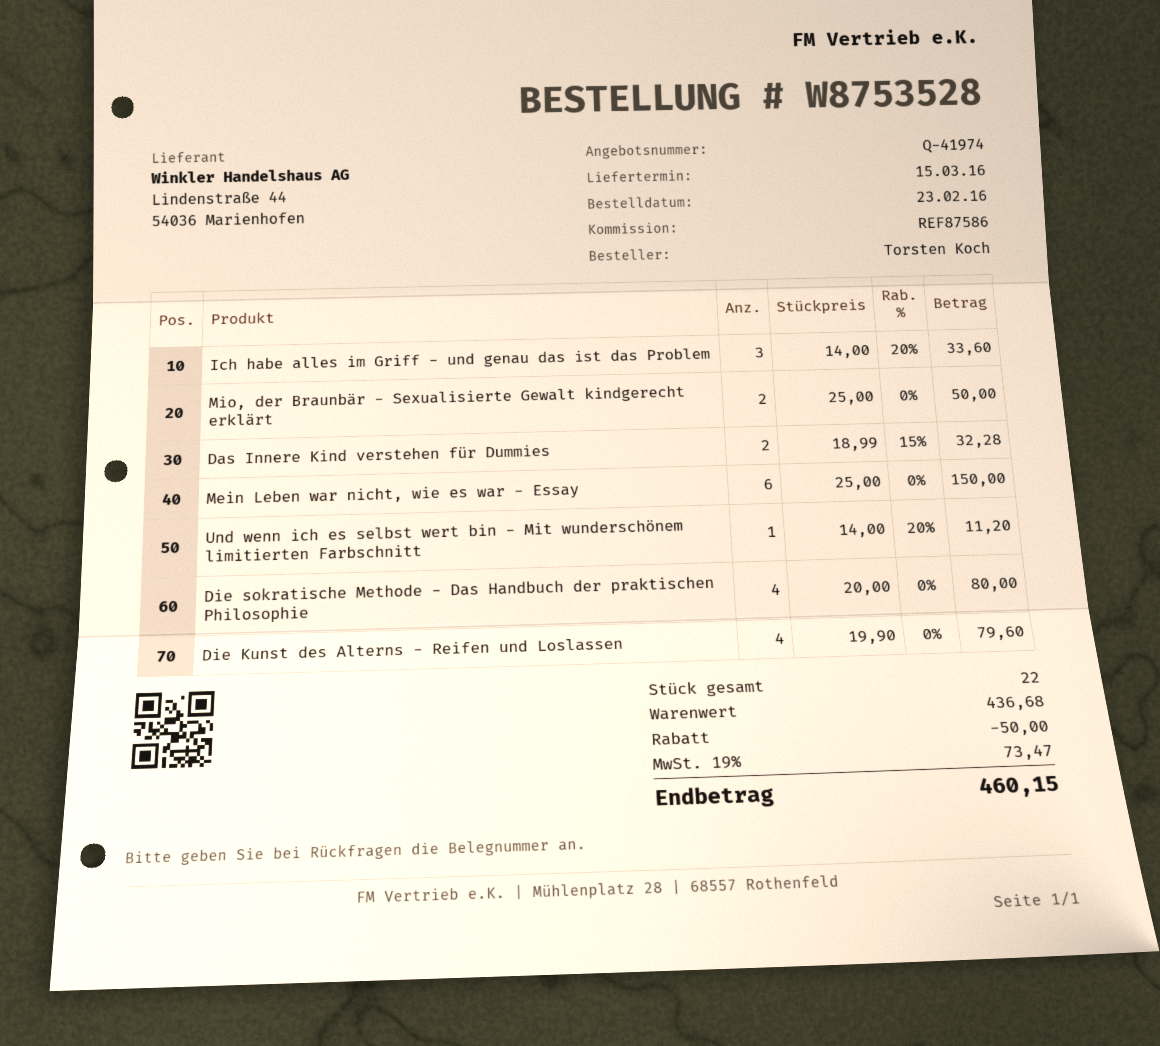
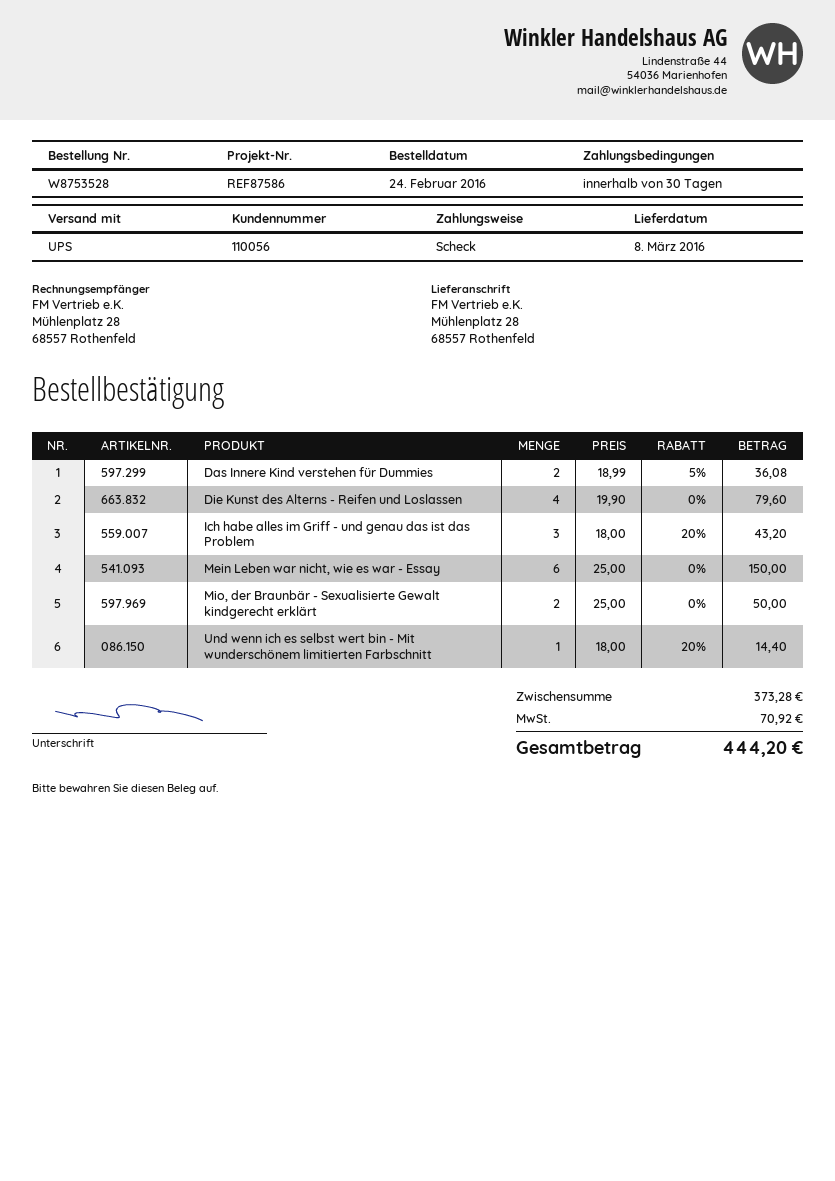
order date: 2016-02-23 -> 2016-02-24
delivery date: 2016-03-15 -> 2016-03-08
Ich habe alles im Griff - und genau das ist das Problem: 3 x 14.00 - 20% = 33.60 -> 3 x 18.00 - 20% = 43.20
Das Innere Kind verstehen für Dummies: 2 x 18.99 - 15% = 32.28 -> 2 x 18.99 - 5% = 36.08
Und wenn ich es selbst wert bin - Mit wunderschönem limitierten Farbschnitt: 1 x 14.00 - 20% = 11.20 -> 1 x 18.00 - 20% = 14.40
Die sokratische Methode - Das Handbuch der praktischen Philosophie: 4 x 20.00 = 80.00 -> none
subtotal: 436.68 -> 373.28
discount: 50.00 -> none
tax: 73.47 -> 70.92
total: 460.15 -> 444.20

